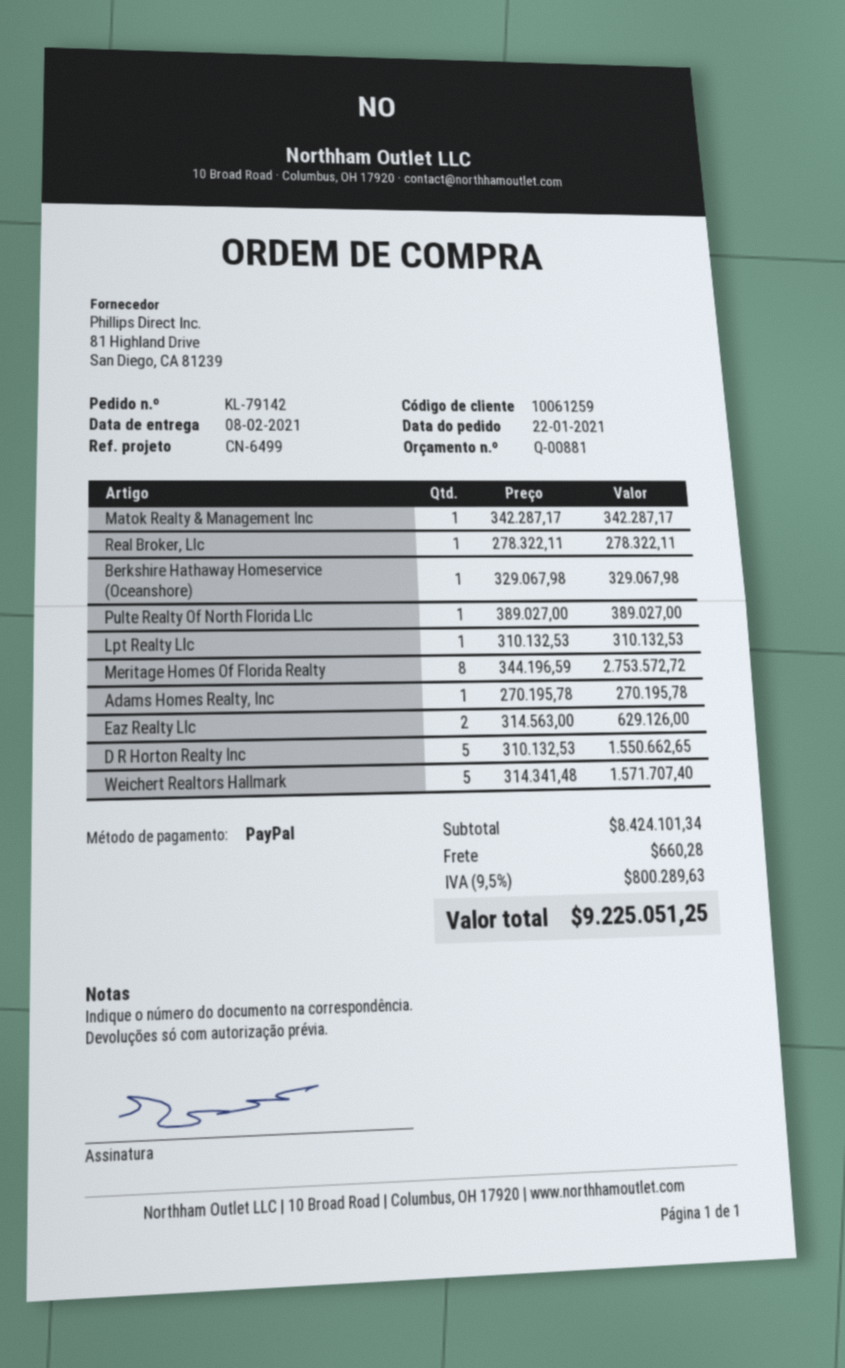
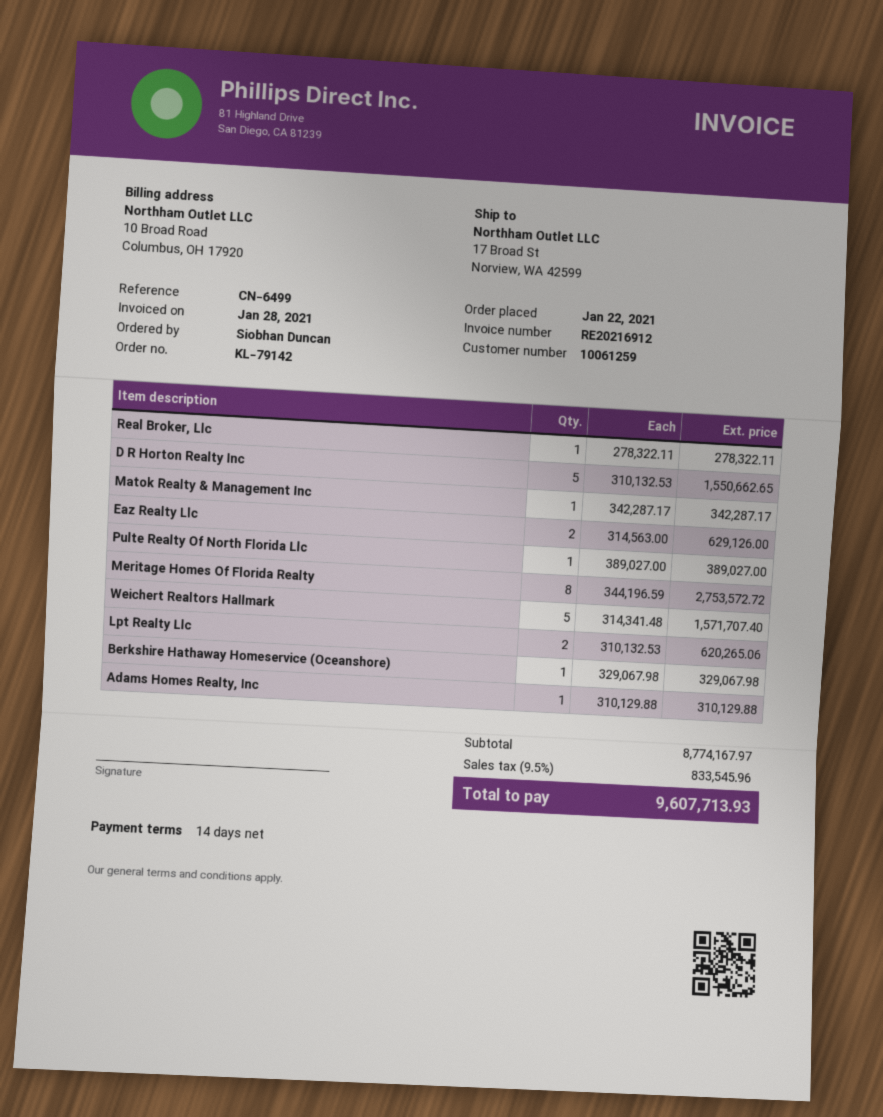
Lpt Realty Llc: 1 x 310132.53 = 310132.53 -> 2 x 310132.53 = 620265.06
Adams Homes Realty, Inc: 1 x 270195.78 = 270195.78 -> 1 x 310129.88 = 310129.88
subtotal: 8424101.34 -> 8774167.97
shipping: 660.28 -> none
tax: 9.5% = 800289.63 -> 9.5% = 833545.96
total: 9225051.25 -> 9607713.93

